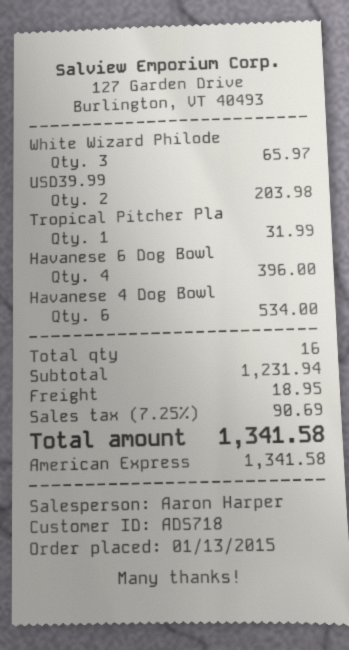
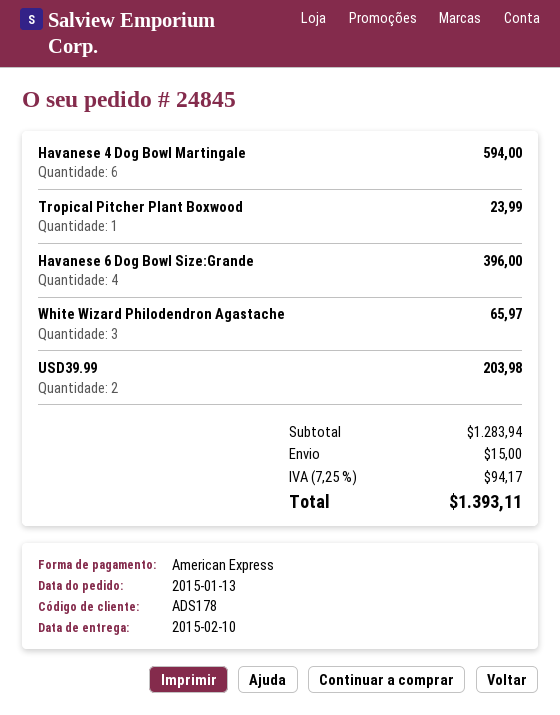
customer number: ADS718 -> ADS178
Tropical Pitcher Pla: 1 for 31.99 -> 1 for 23.99
Havanese 4 Dog Bowl: 6 for 534.00 -> 6 for 594.00
subtotal: 1231.94 -> 1283.94
shipping: 18.95 -> 15.00
tax: 7.25% = 90.69 -> 7.25% = 94.17
total: 1341.58 -> 1393.11

